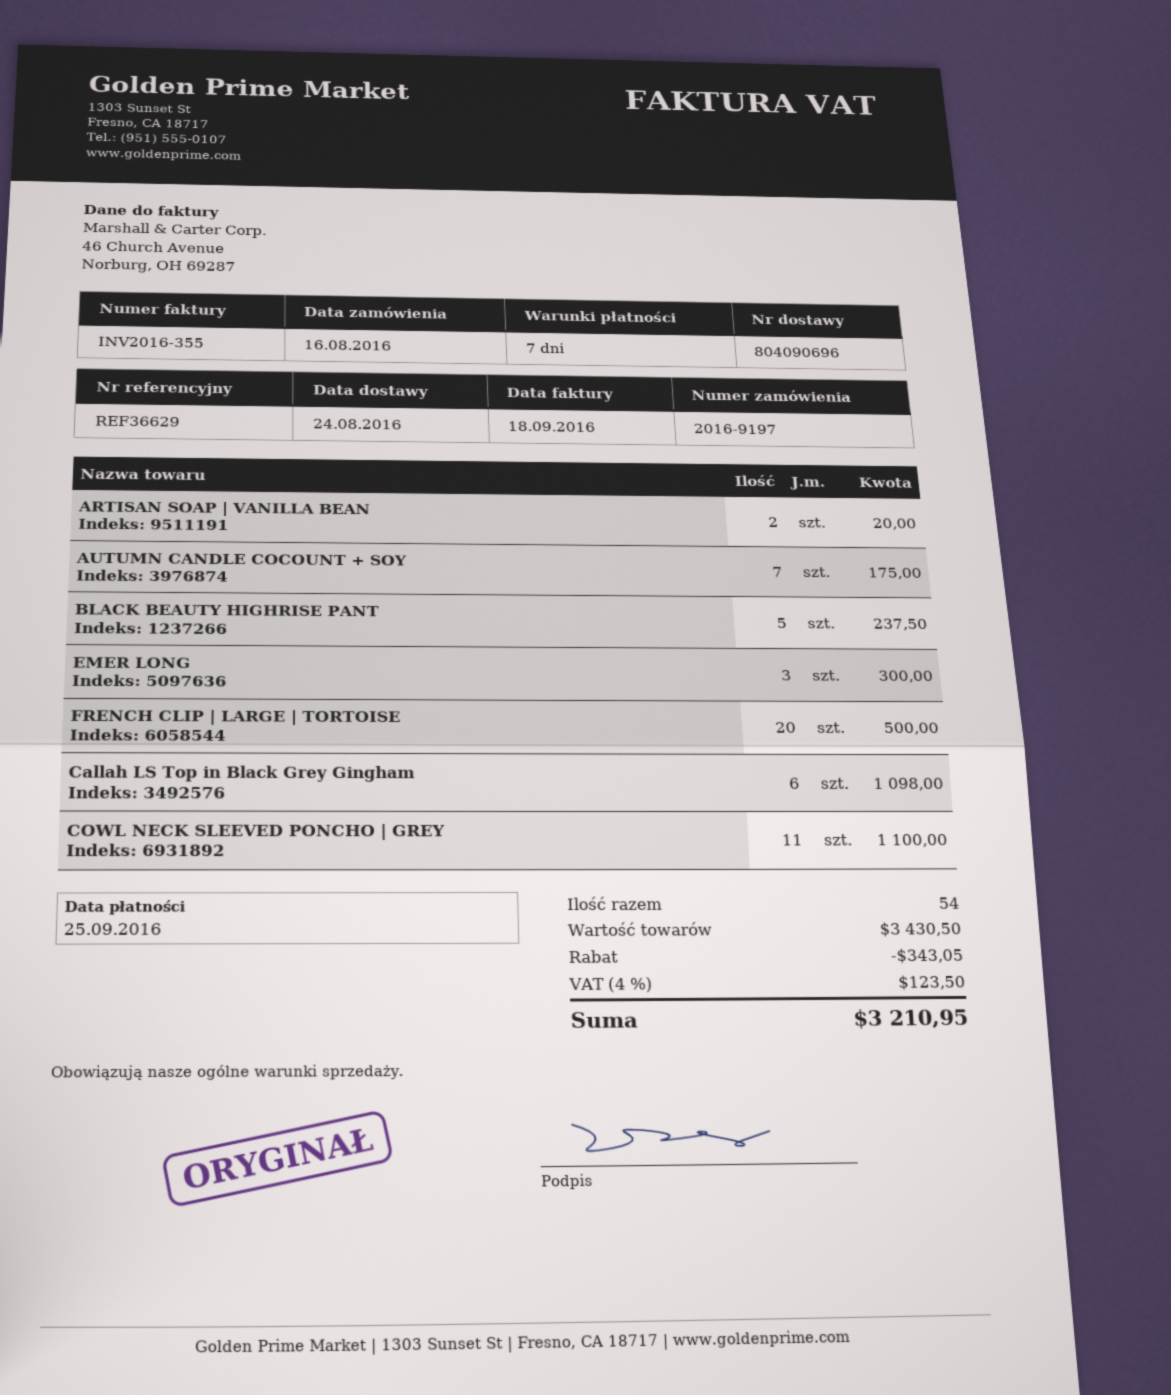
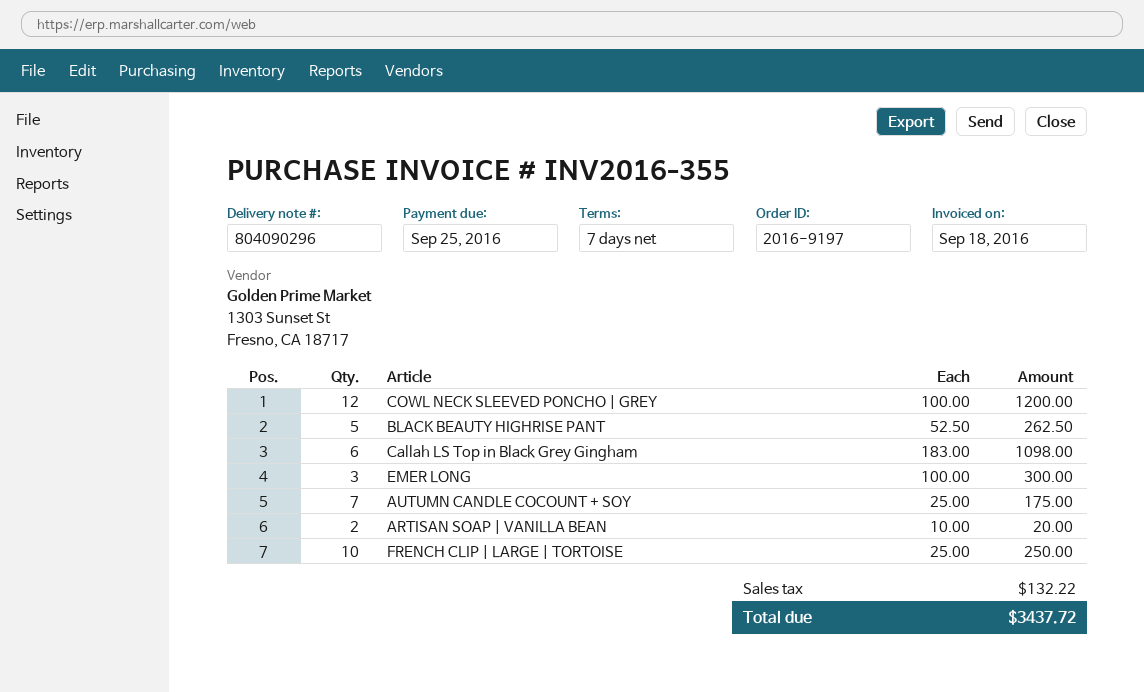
delivery note number: 804090696 -> 804090296
BLACK BEAUTY HIGHRISE PANT: 5 for 237.50 -> 5 for 262.50
FRENCH CLIP | LARGE | TORTOISE: 20 for 500.00 -> 10 for 250.00
COWL NECK SLEEVED PONCHO | GREY: 11 for 1100.00 -> 12 for 1200.00
discount: 343.05 -> none
tax: 123.50 -> 132.22
total: 3210.95 -> 3437.72

